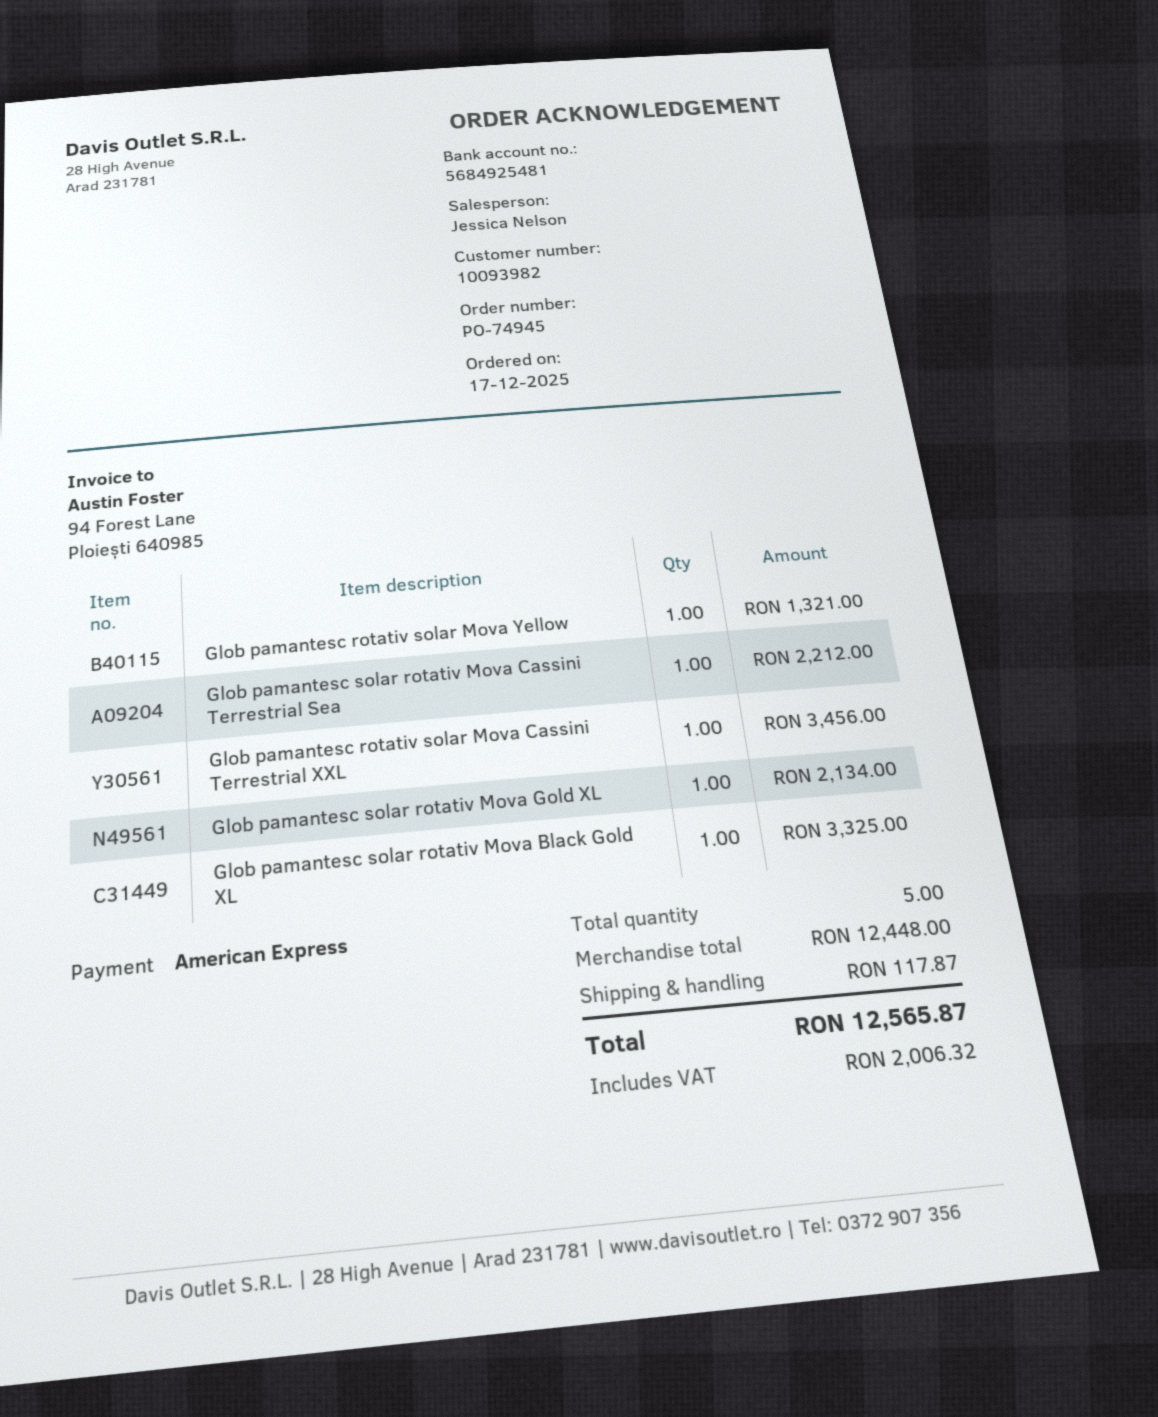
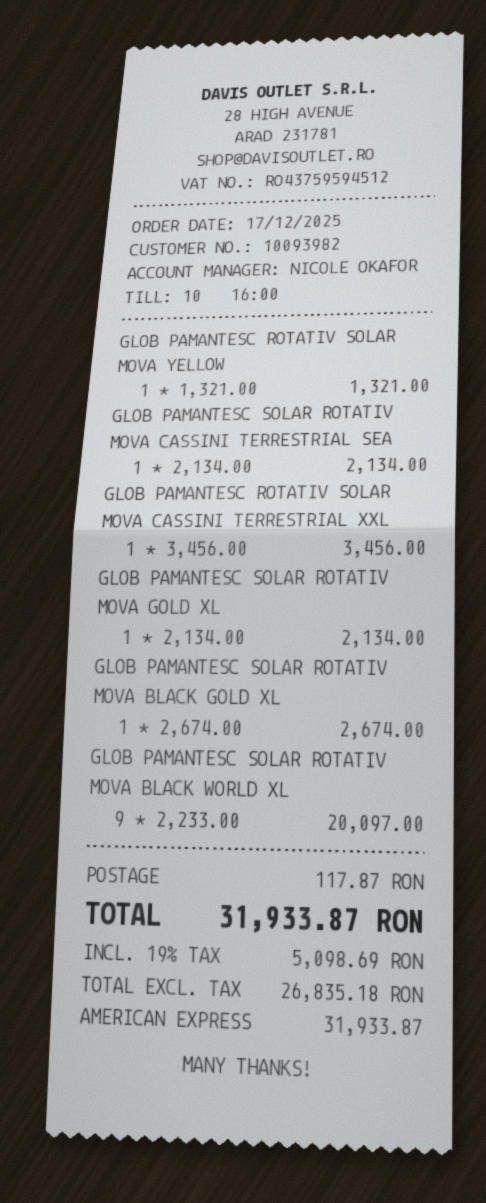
sales rep: Jessica Nelson -> NICOLE OKAFOR
Glob pamantesc solar rotativ Mova Cassini Terrestrial Sea: 1 for 2212.00 -> 1 for 2134.00
Glob pamantesc solar rotativ Mova Black Gold XL: 1 for 3325.00 -> 1 for 2674.00
GLOB PAMANTESC SOLAR ROTATIV MOVA BLACK WORLD XL: none -> 9 for 20097.00
tax: 2006.32 -> 5098.69
total: 12565.87 -> 31933.87

